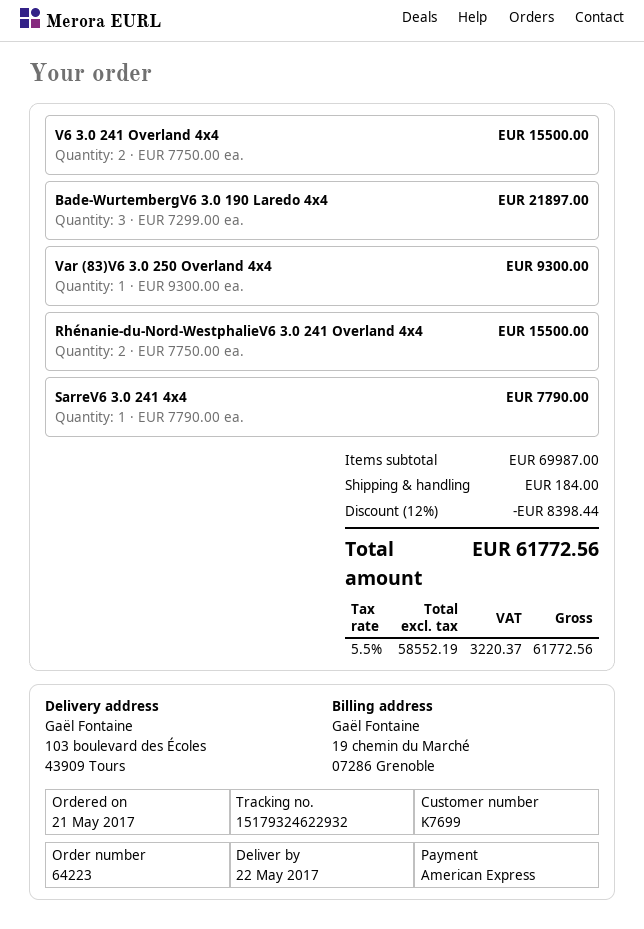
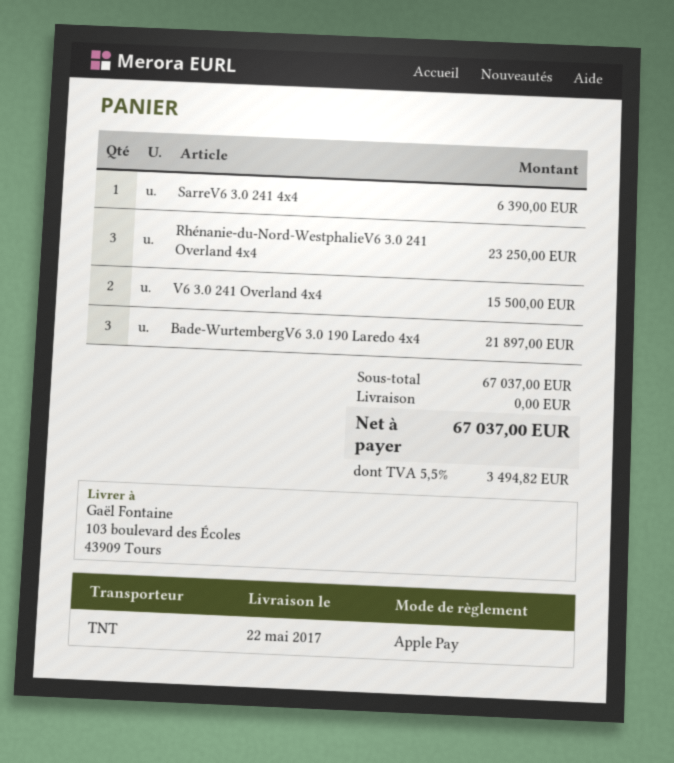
payment method: American Express -> Apple Pay
Var (83)V6 3.0 250 Overland 4x4: 1 for 9300.00 -> none
Rhénanie-du-Nord-WestphalieV6 3.0 241 Overland 4x4: 2 for 15500.00 -> 3 for 23250.00
SarreV6 3.0 241 4x4: 1 for 7790.00 -> 1 for 6390.00
subtotal: 69987.00 -> 67037.00
discount: 12% = 8398.44 -> none
shipping: 184.00 -> 0.00
tax: 5.5% = 3220.37 -> 5.5% = 3494.82
total: 61772.56 -> 67037.00

